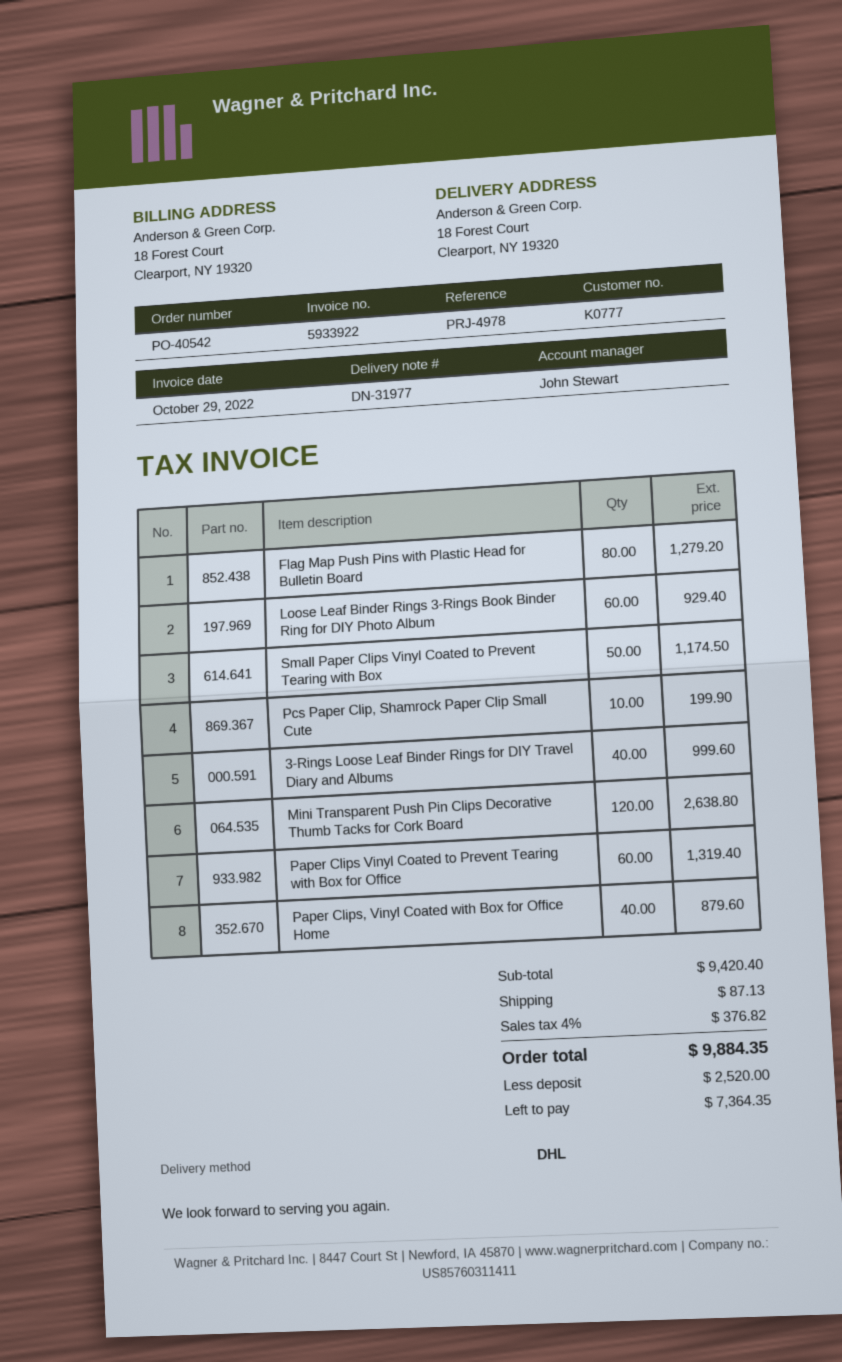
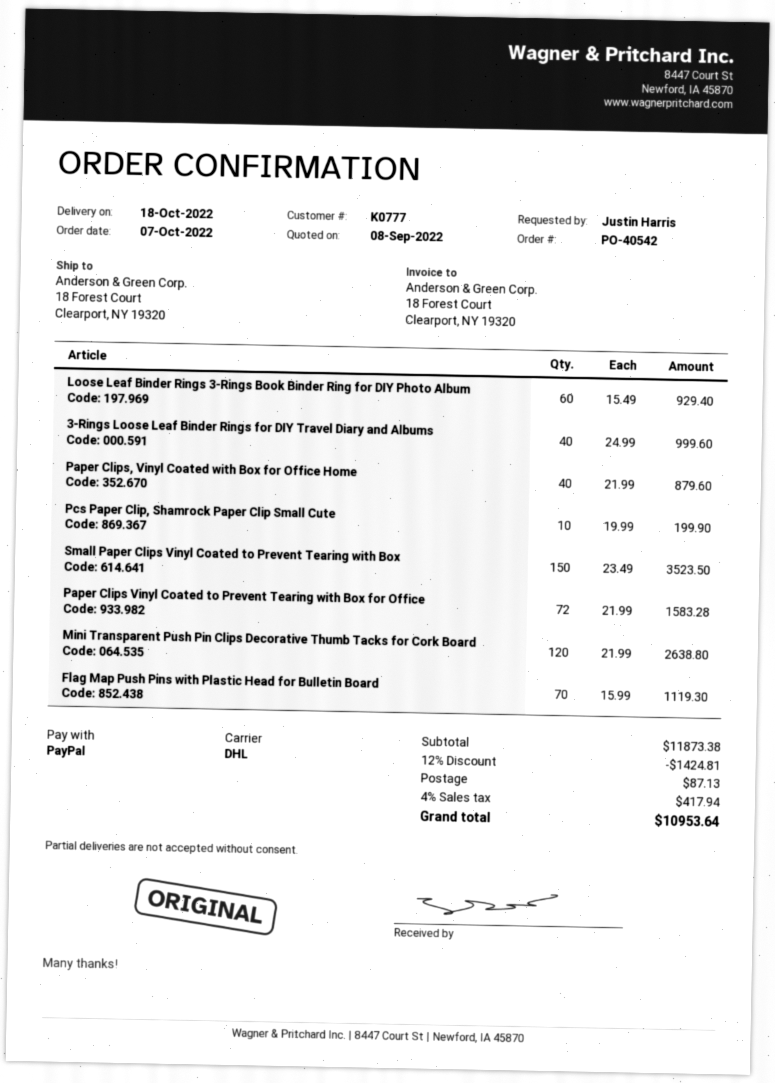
Flag Map Push Pins with Plastic Head for Bulletin Board: 80 for 1279.20 -> 70 for 1119.30
Small Paper Clips Vinyl Coated to Prevent Tearing with Box: 50 for 1174.50 -> 150 for 3523.50
Paper Clips Vinyl Coated to Prevent Tearing with Box for Office: 60 for 1319.40 -> 72 for 1583.28
subtotal: 9420.40 -> 11873.38
discount: none -> 12% = 1424.81
tax: 4% = 376.82 -> 4% = 417.94
total: 9884.35 -> 10953.64

